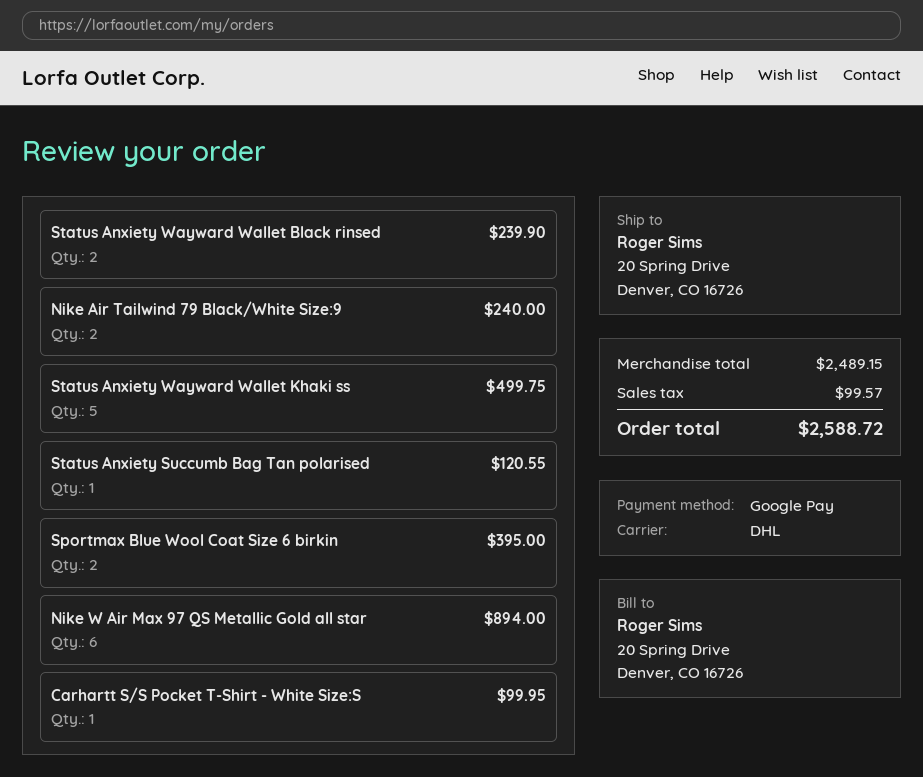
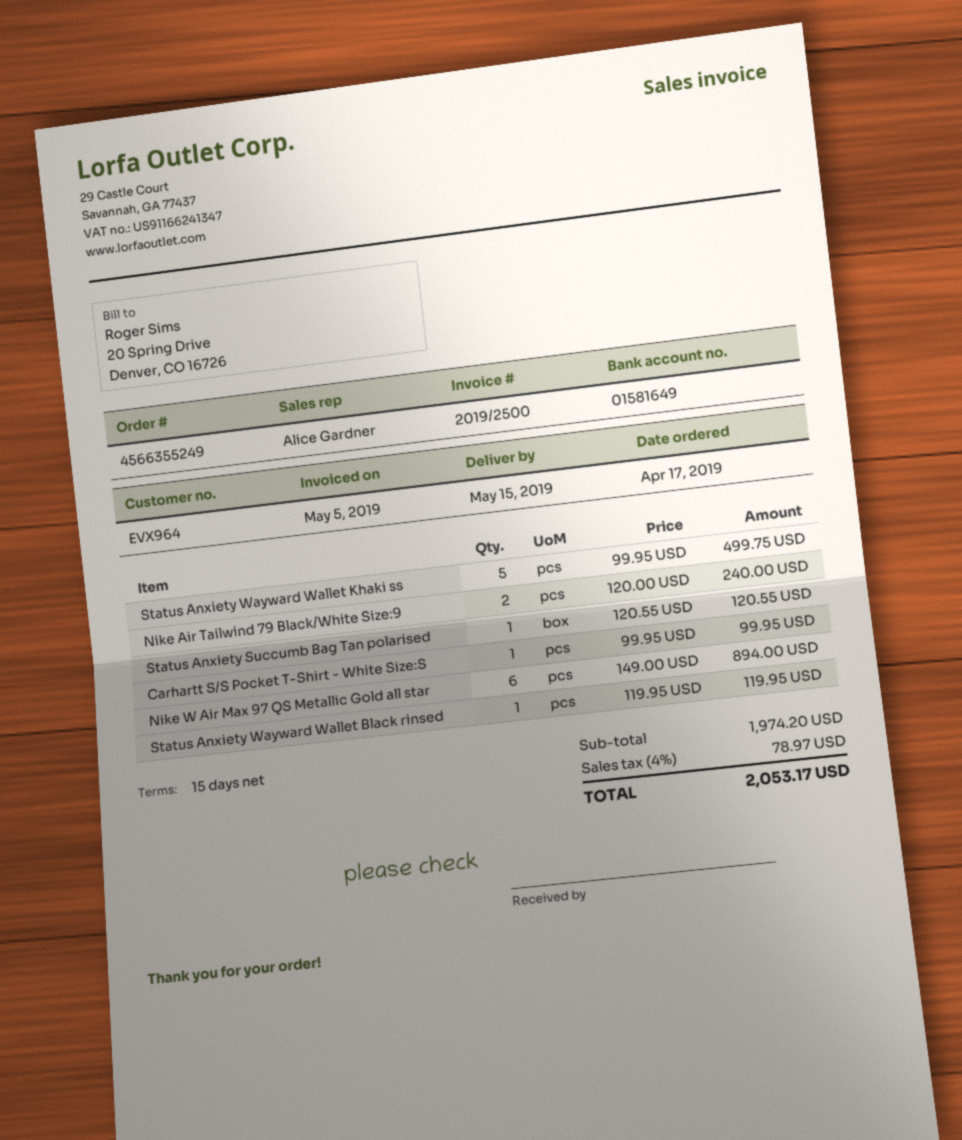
Status Anxiety Wayward Wallet Black rinsed: 2 for 239.90 -> 1 for 119.95
Sportmax Blue Wool Coat Size 6 birkin: 2 for 395.00 -> none
subtotal: 2489.15 -> 1974.20
tax: 99.57 -> 78.97
total: 2588.72 -> 2053.17

